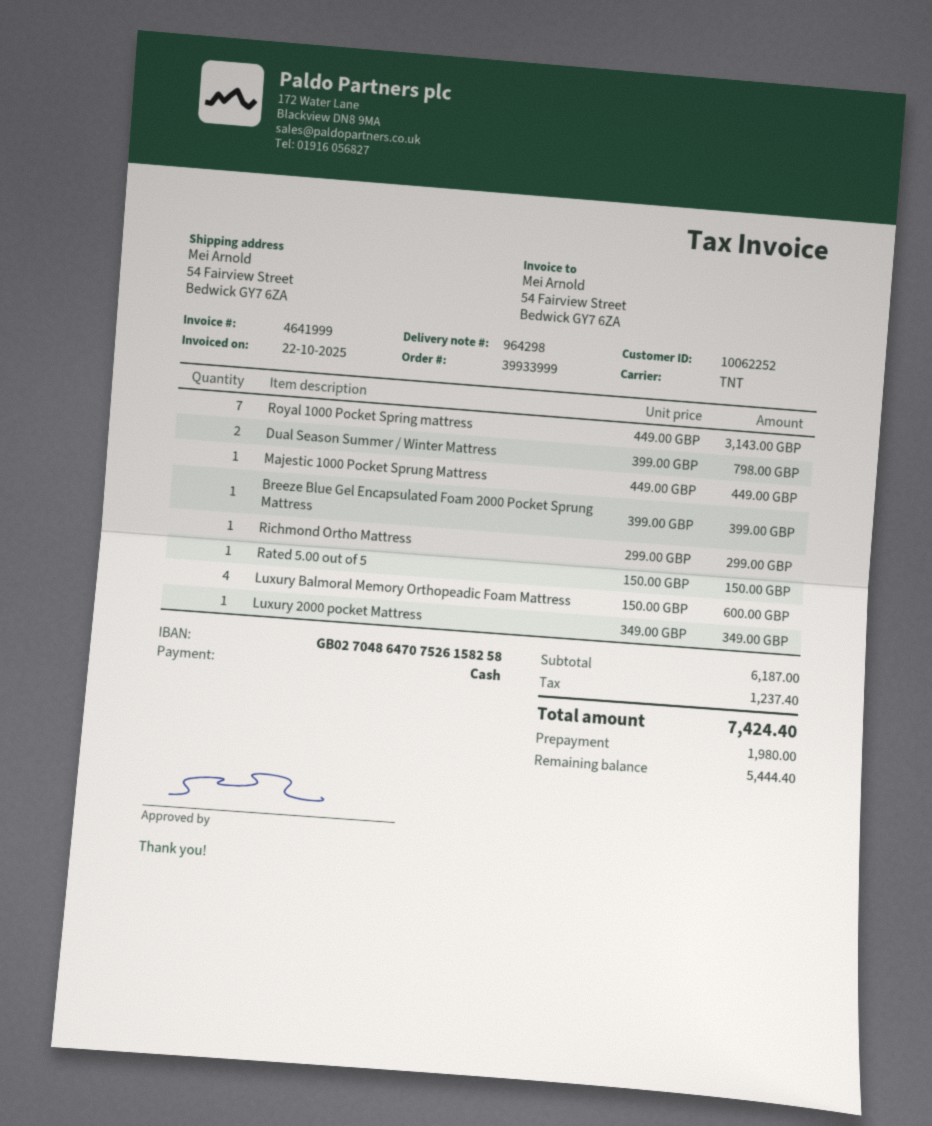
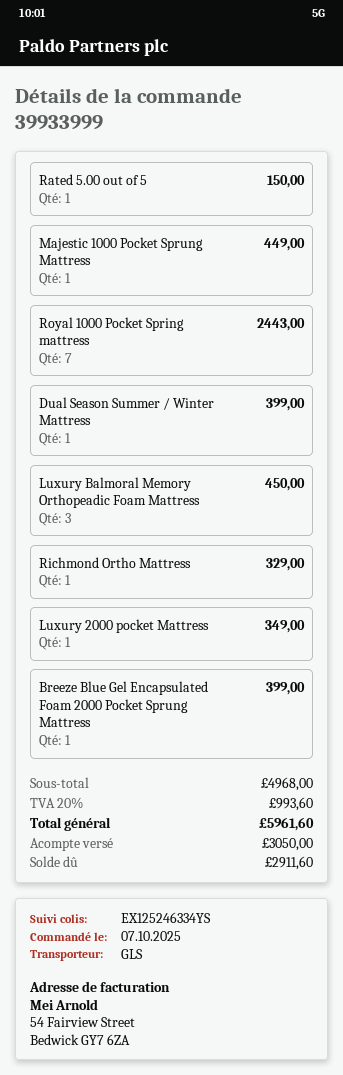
shipping method: TNT -> GLS
Royal 1000 Pocket Spring mattress: 7 for 3143.00 -> 7 for 2443.00
Dual Season Summer / Winter Mattress: 2 for 798.00 -> 1 for 399.00
Richmond Ortho Mattress: 1 for 299.00 -> 1 for 329.00
Luxury Balmoral Memory Orthopeadic Foam Mattress: 4 for 600.00 -> 3 for 450.00
subtotal: 6187.00 -> 4968.00
tax: 1237.40 -> 993.60
total: 7424.40 -> 5961.60
deposit: 1980.00 -> 3050.00
balance: 5444.40 -> 2911.60

